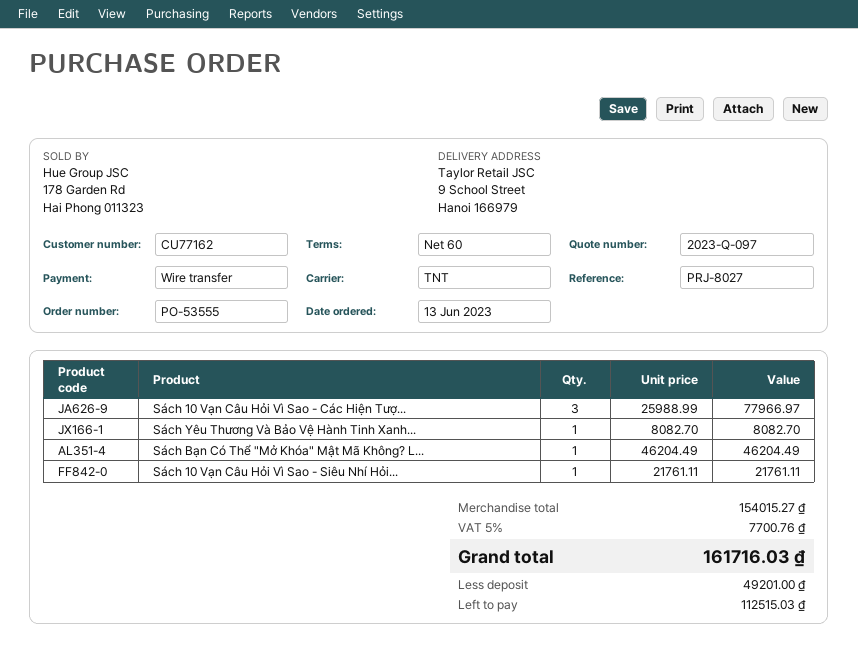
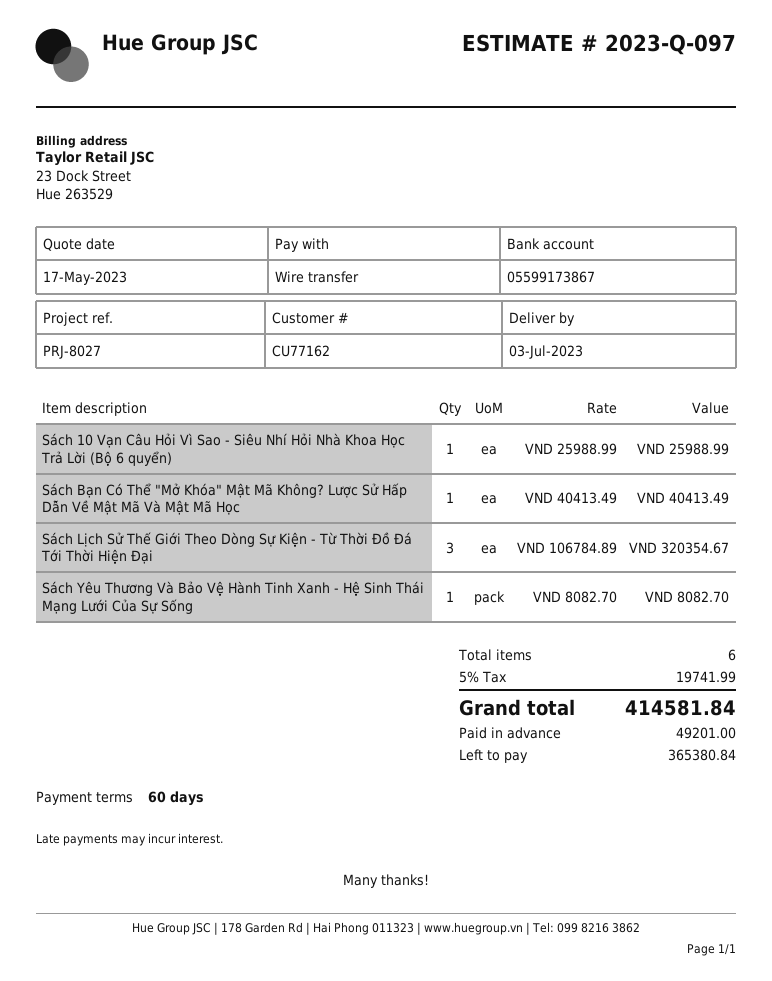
Sách 10 Vạn Câu Hỏi Vì Sao - Các Hiện Tượ...: 3 x 25988.99 = 77966.97 -> none
Sách Bạn Có Thể "Mở Khóa" Mật Mã Không? L...: 1 x 46204.49 = 46204.49 -> 1 x 40413.49 = 40413.49
Sách 10 Vạn Câu Hỏi Vì Sao - Siêu Nhí Hỏi...: 1 x 21761.11 = 21761.11 -> 1 x 25988.99 = 25988.99
Sách Lịch Sử Thế Giới Theo Dòng Sự Kiện - Từ Thời Đồ Đá Tới Thời Hiện Đại: none -> 3 x 106784.89 = 320354.67
tax: 5% = 7700.76 -> 5% = 19741.99
total: 161716.03 -> 414581.84
balance: 112515.03 -> 365380.84

